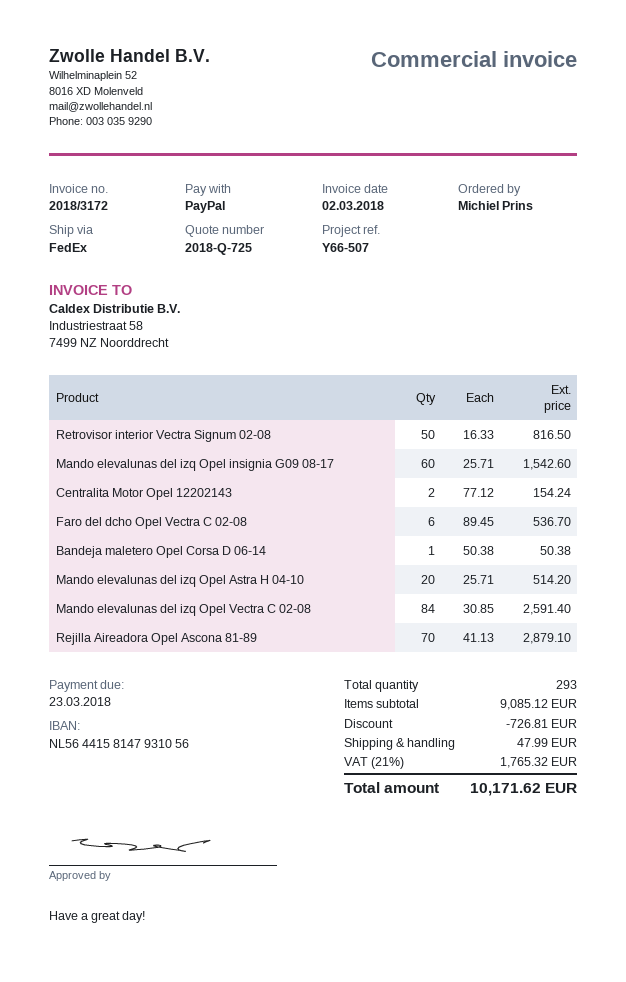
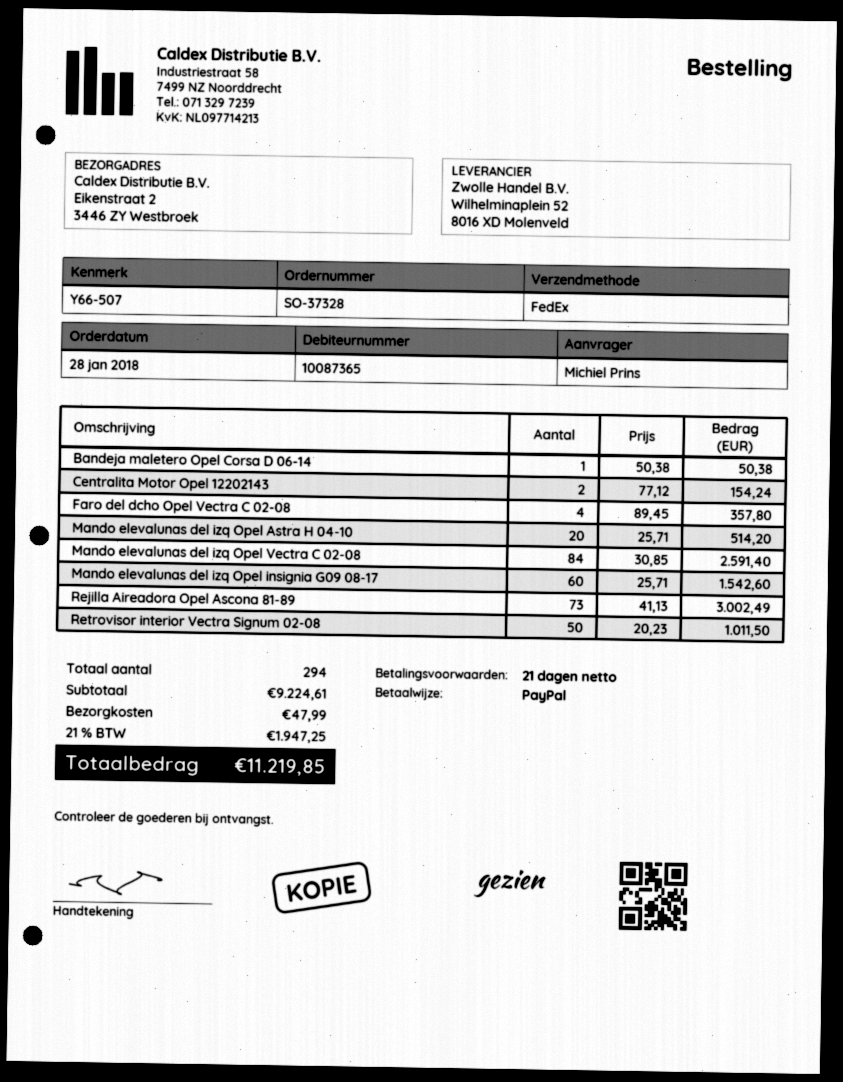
Retrovisor interior Vectra Signum 02-08: 50 x 16.33 = 816.50 -> 50 x 20.23 = 1011.50
Faro del dcho Opel Vectra C 02-08: 6 x 89.45 = 536.70 -> 4 x 89.45 = 357.80
Rejilla Aireadora Opel Ascona 81-89: 70 x 41.13 = 2879.10 -> 73 x 41.13 = 3002.49
total quantity: 293 -> 294
subtotal: 9085.12 -> 9224.61
discount: 726.81 -> none
tax: 21% = 1765.32 -> 21% = 1947.25
total: 10171.62 -> 11219.85

